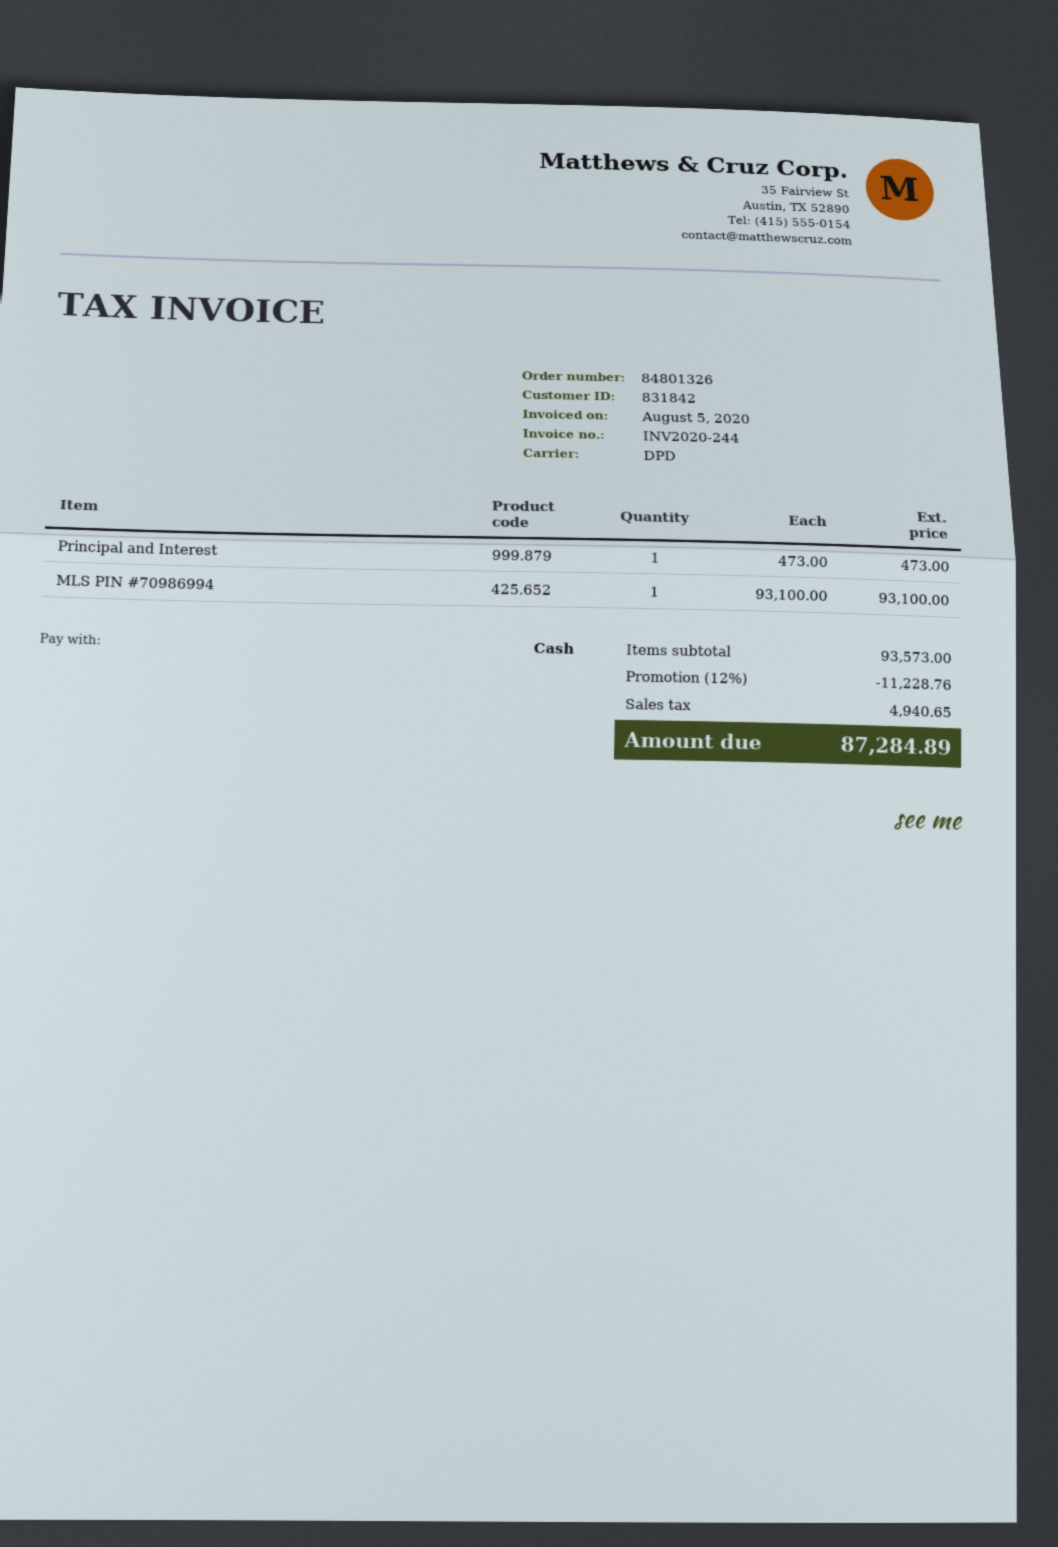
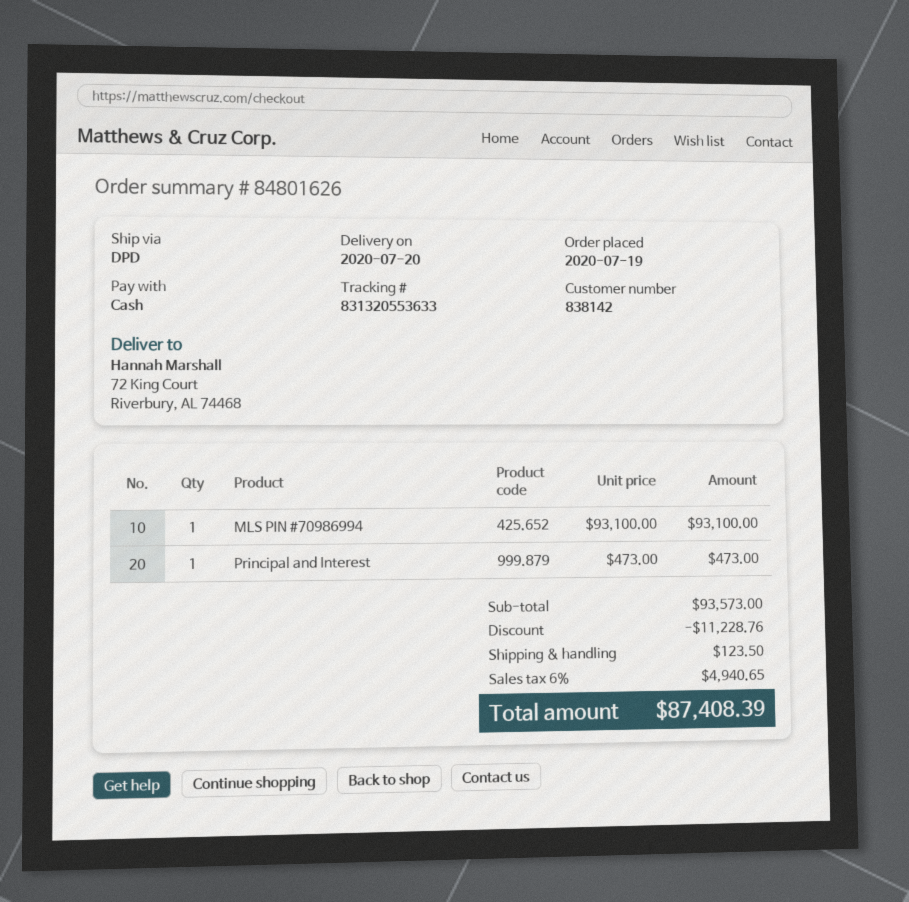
order number: 84801326 -> 84801626
customer number: 831842 -> 838142
shipping: none -> 123.50
total: 87284.89 -> 87408.39

